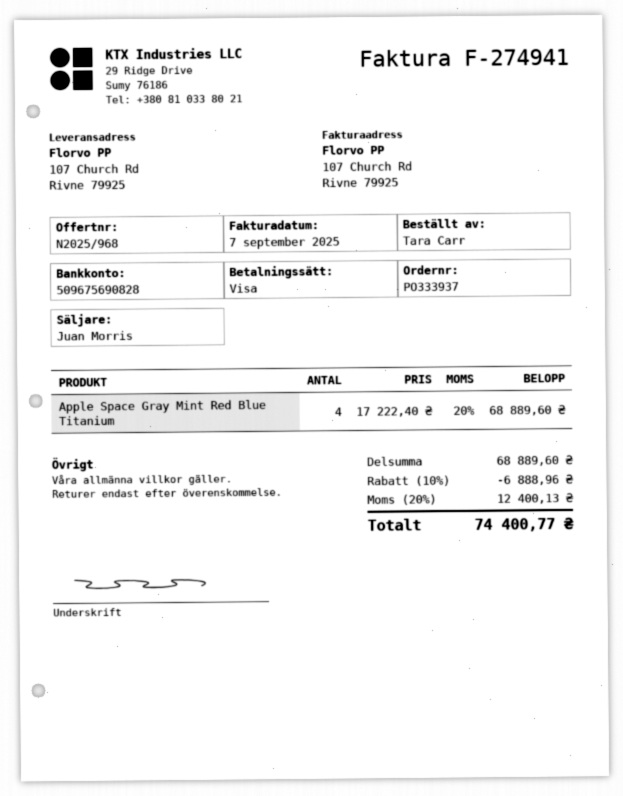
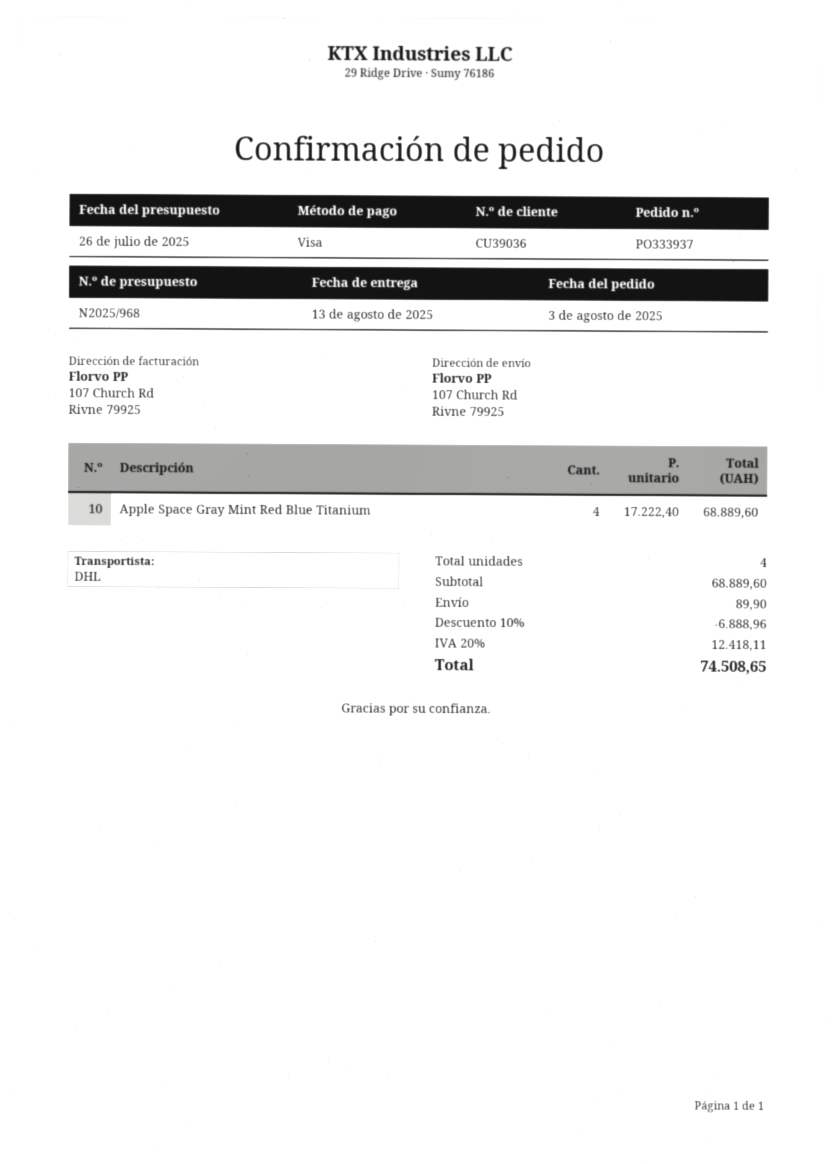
shipping: none -> 89.90
tax: 20% = 12400.13 -> 20% = 12418.11
total: 74400.77 -> 74508.65

